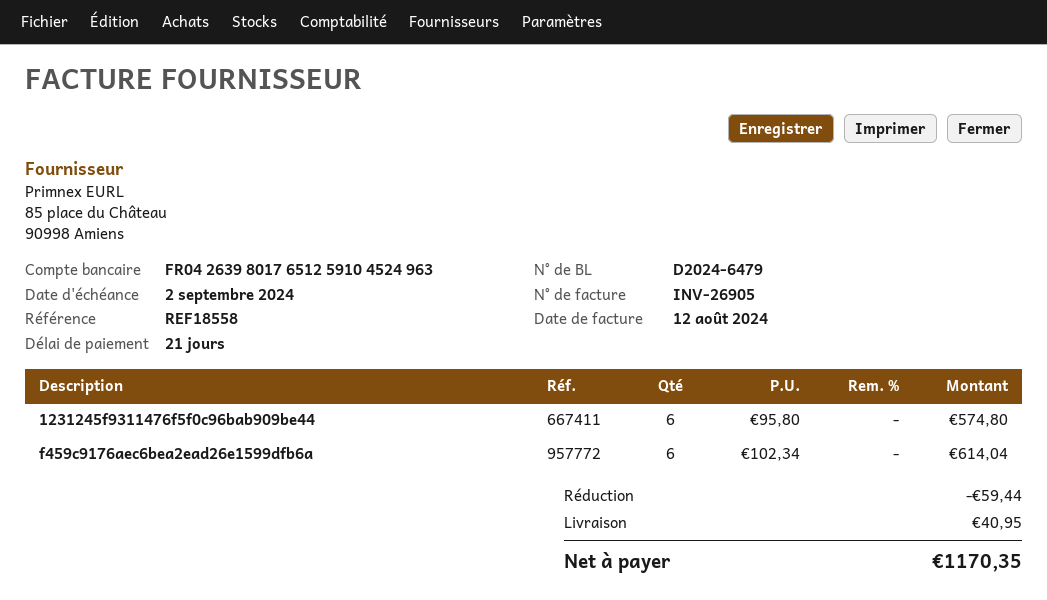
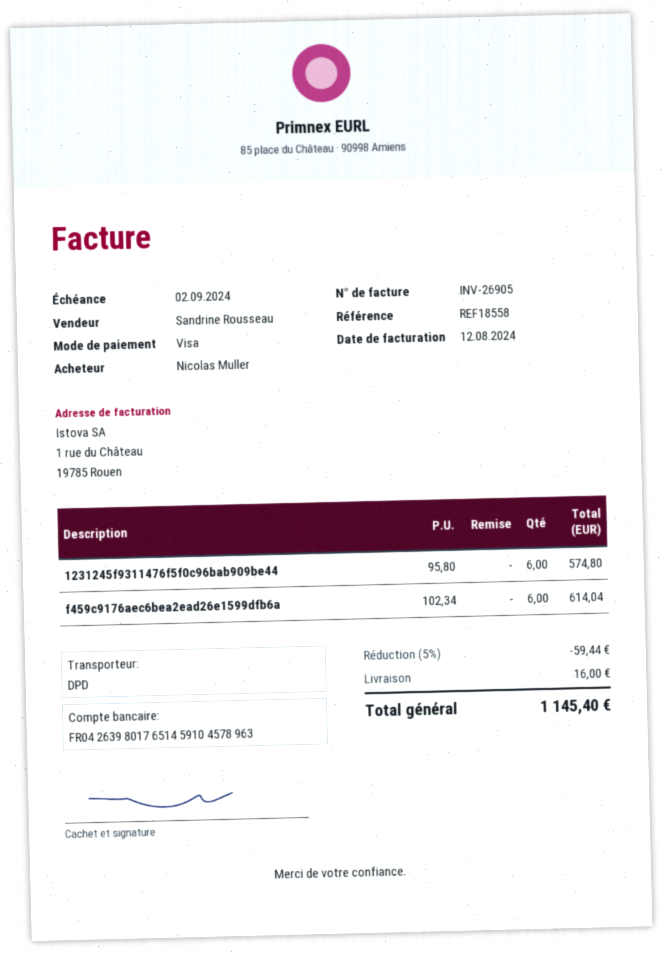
bank account: FR0426398017651259104524963 -> FR0426398017651459104578963
shipping: 40.95 -> 16.00
total: 1170.35 -> 1145.40

